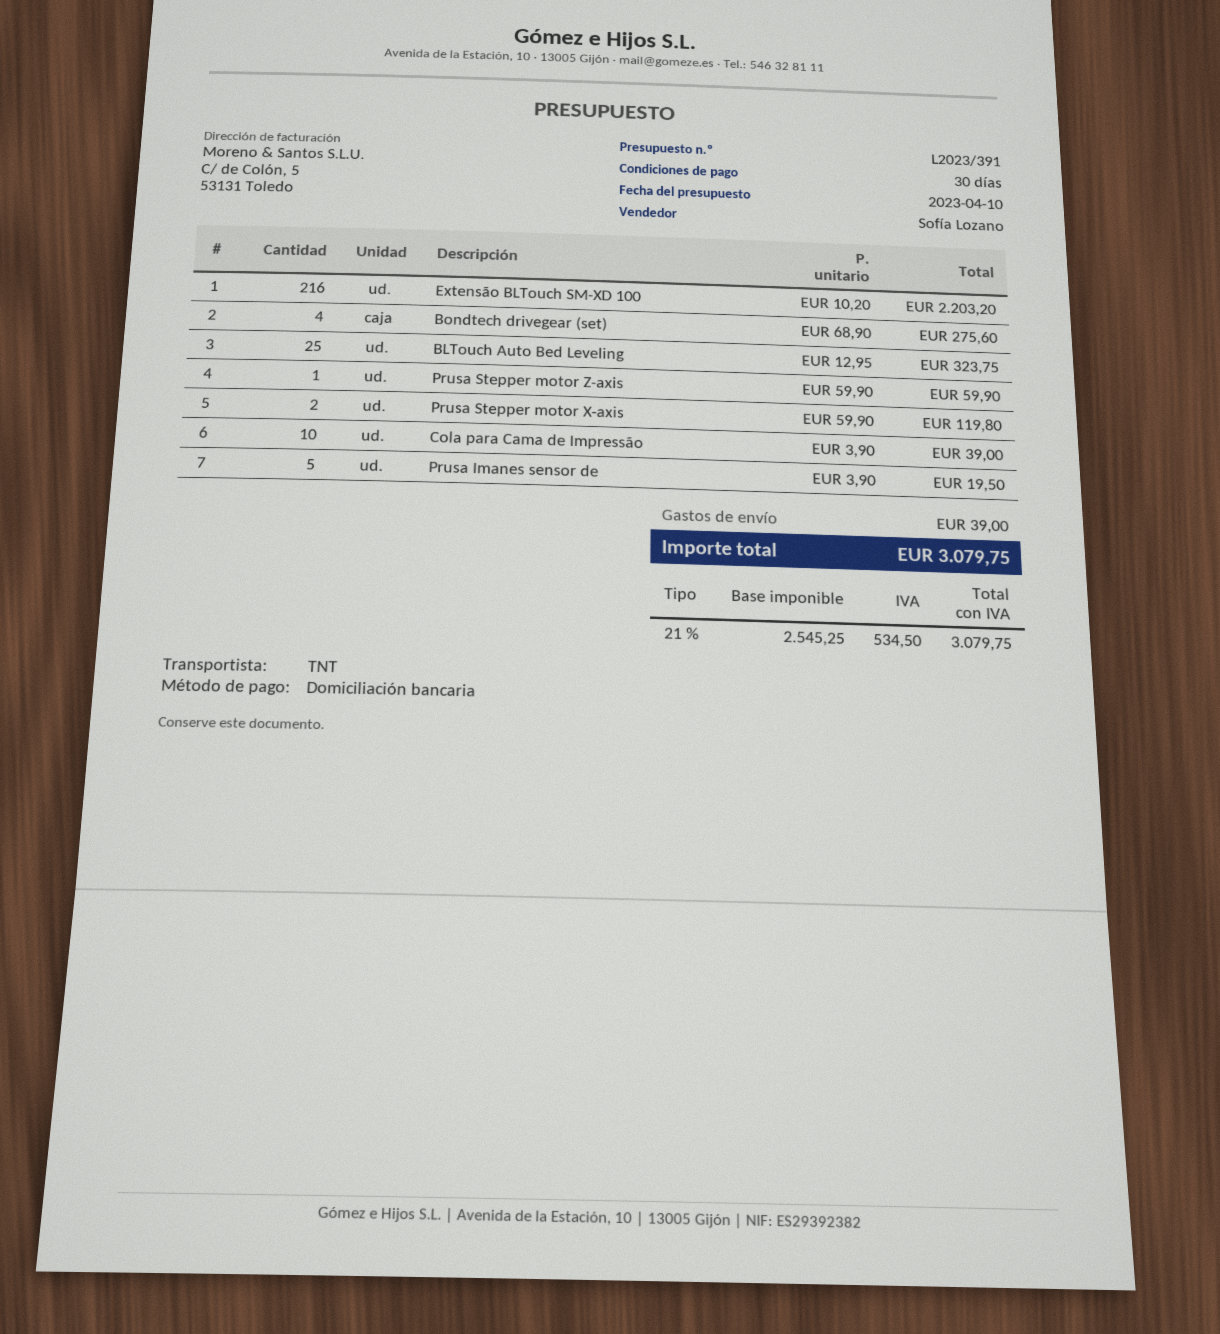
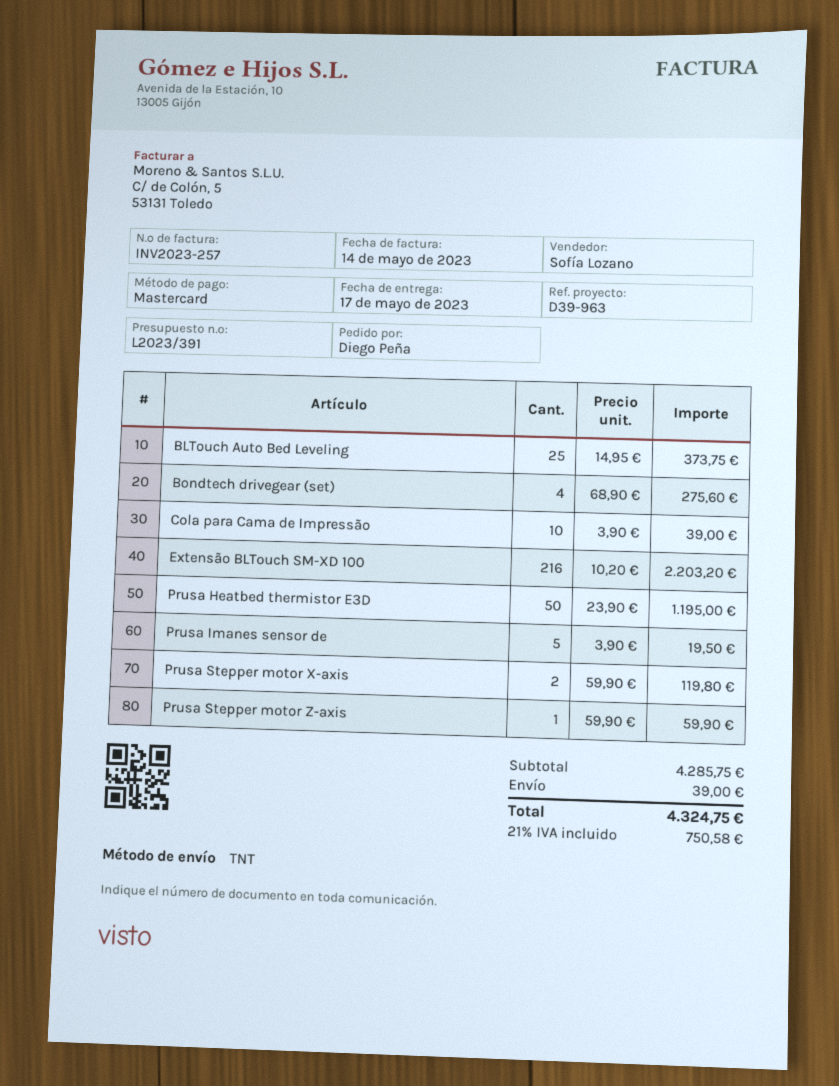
payment method: direct debit -> Mastercard
BLTouch Auto Bed Leveling: 25 x 12.95 = 323.75 -> 25 x 14.95 = 373.75
Prusa Heatbed thermistor E3D: none -> 50 x 23.90 = 1195.00
tax: 21% = 534.50 -> 21% = 750.58
total: 3079.75 -> 4324.75

